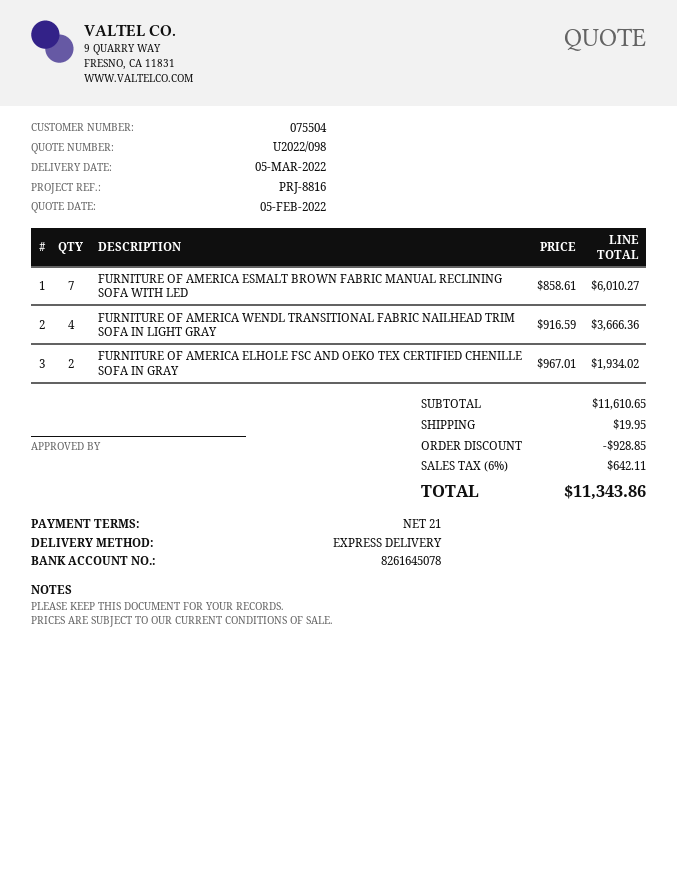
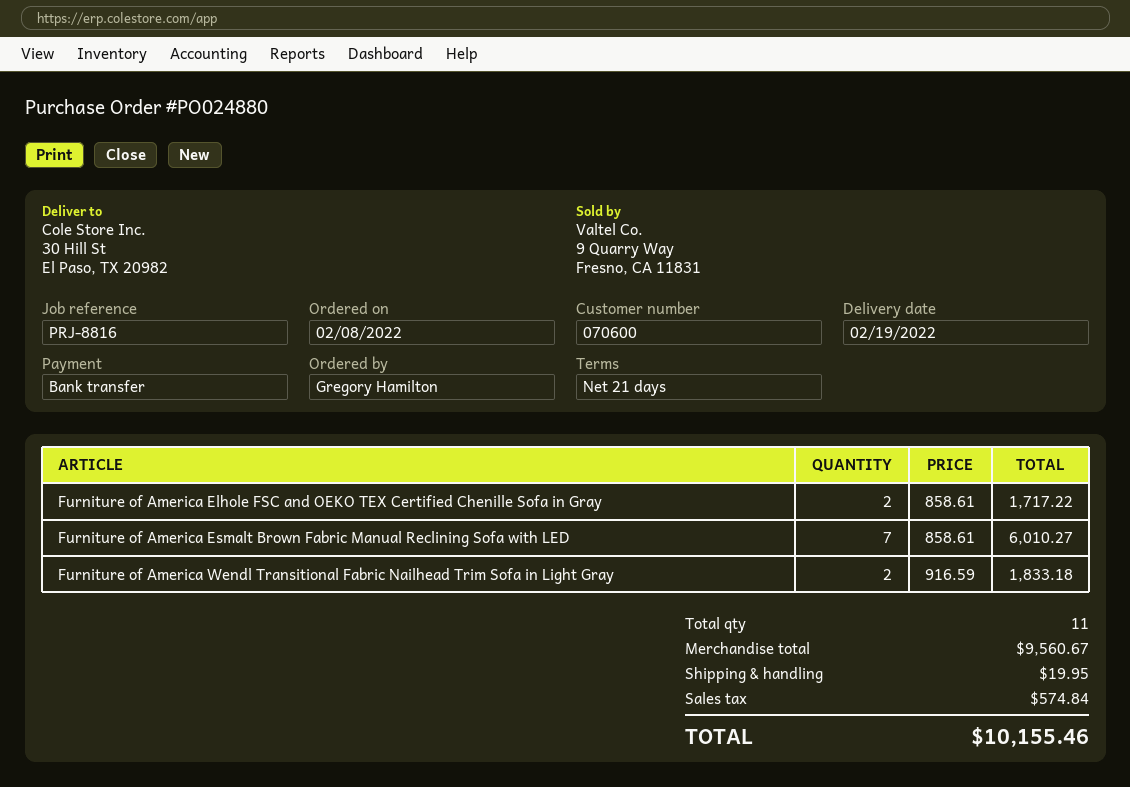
delivery date: 2022-03-05 -> 2022-02-19
customer number: 075504 -> 070600
FURNITURE OF AMERICA WENDL TRANSITIONAL FABRIC NAILHEAD TRIM SOFA IN LIGHT GRAY: 4 x 916.59 = 3666.36 -> 2 x 916.59 = 1833.18
FURNITURE OF AMERICA ELHOLE FSC AND OEKO TEX CERTIFIED CHENILLE SOFA IN GRAY: 2 x 967.01 = 1934.02 -> 2 x 858.61 = 1717.22
subtotal: 11610.65 -> 9560.67
discount: 928.85 -> none
tax: 642.11 -> 574.84
total: 11343.86 -> 10155.46

